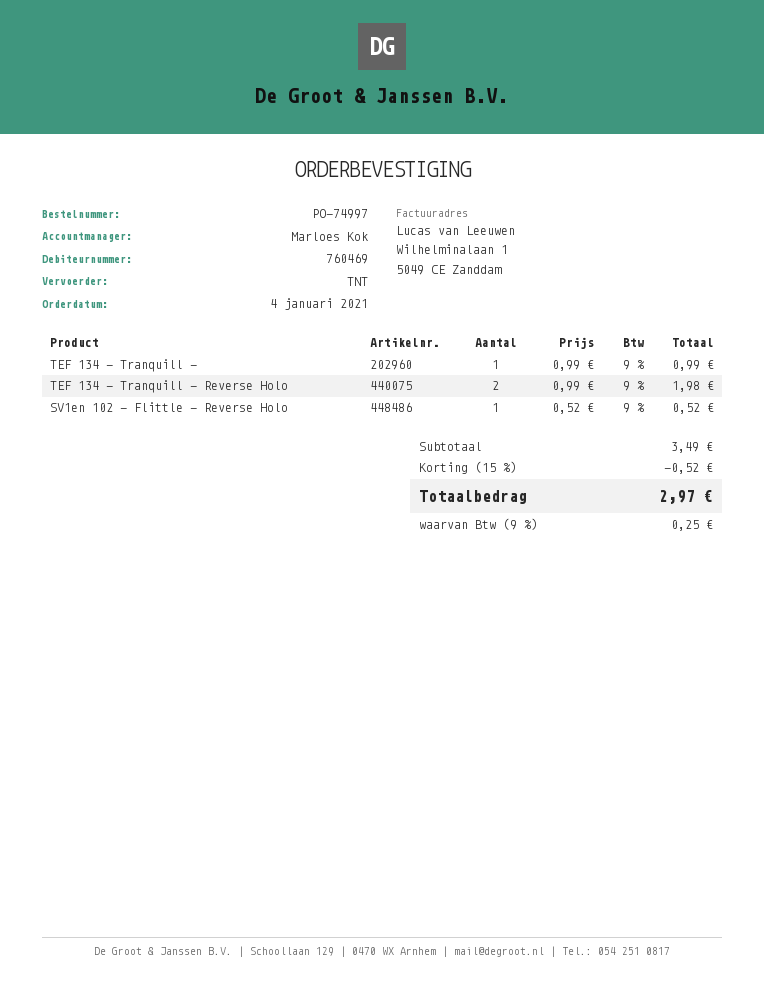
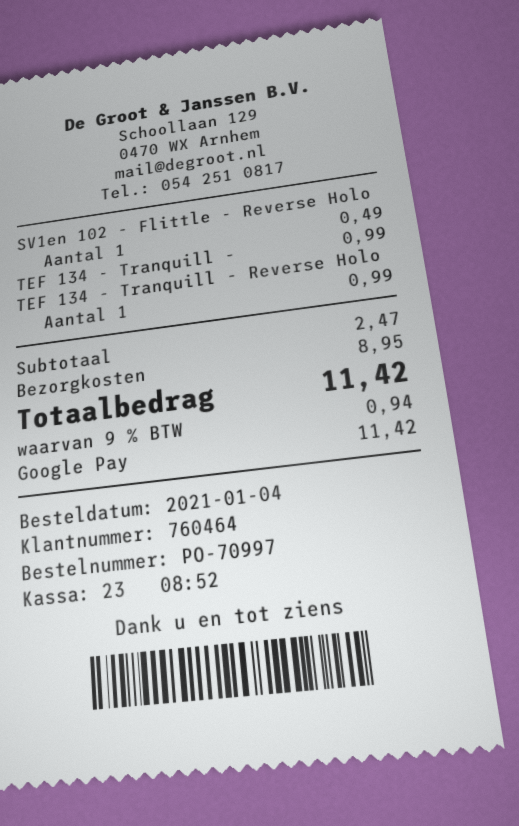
order number: PO-74997 -> PO-70997
customer number: 760469 -> 760464
TEF 134 - Tranquill - Reverse Holo: 2 for 1.98 -> 1 for 0.99
SV1en 102 - Flittle - Reverse Holo: 1 for 0.52 -> 1 for 0.49
subtotal: 3.49 -> 2.47
discount: 15% = 0.52 -> none
shipping: none -> 8.95
tax: 9% = 0.25 -> 9% = 0.94
total: 2.97 -> 11.42

